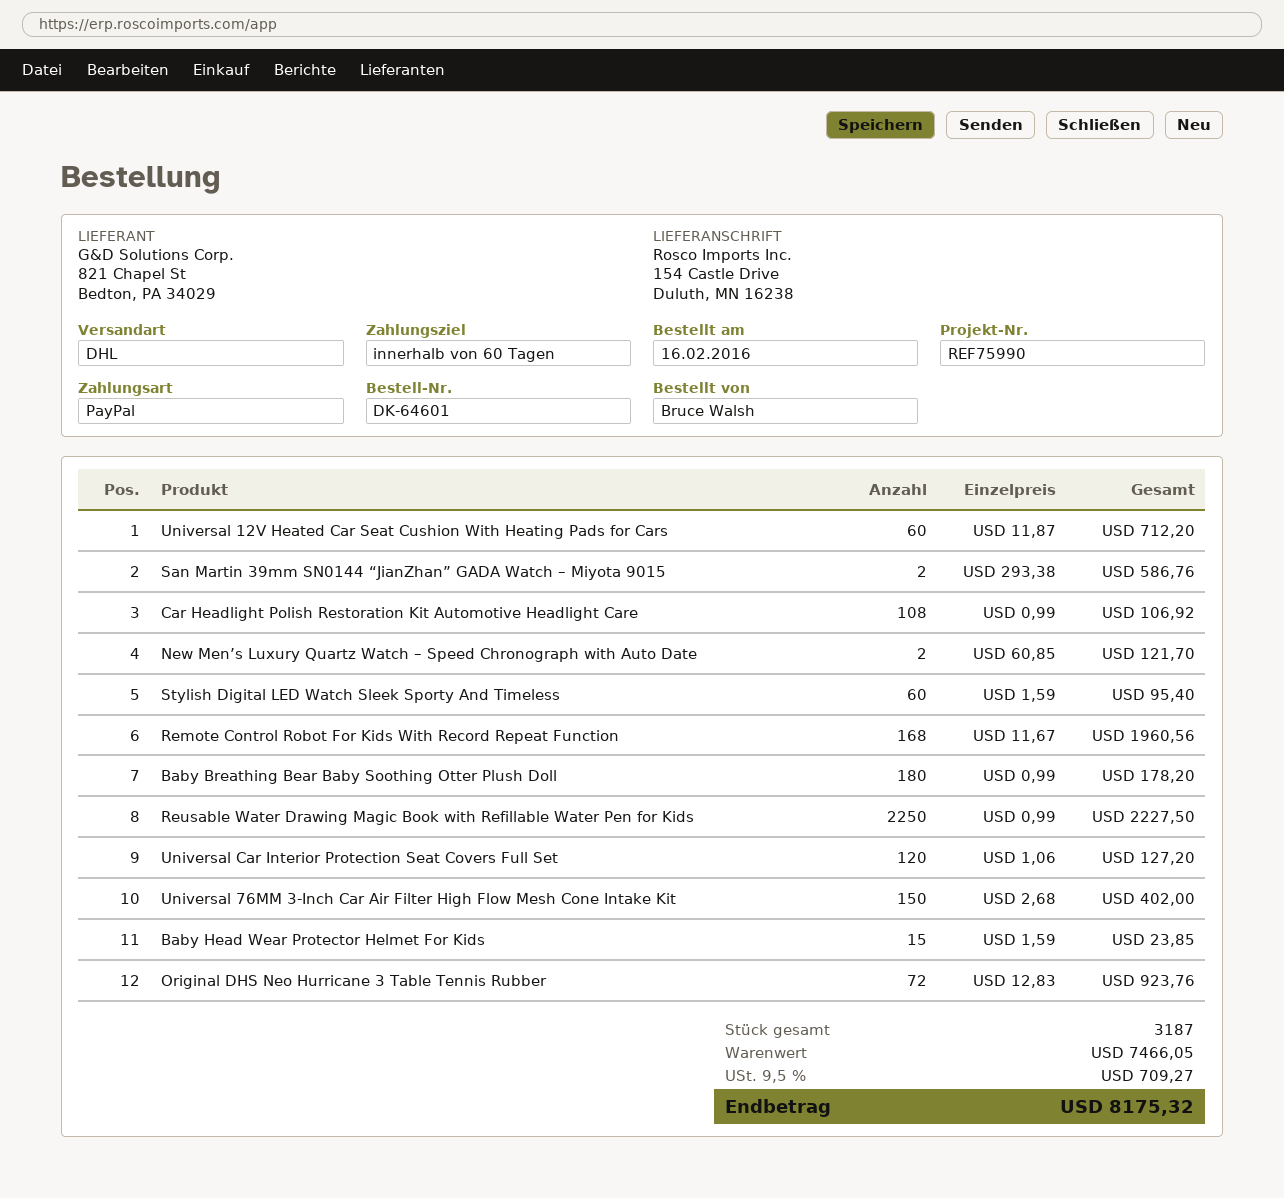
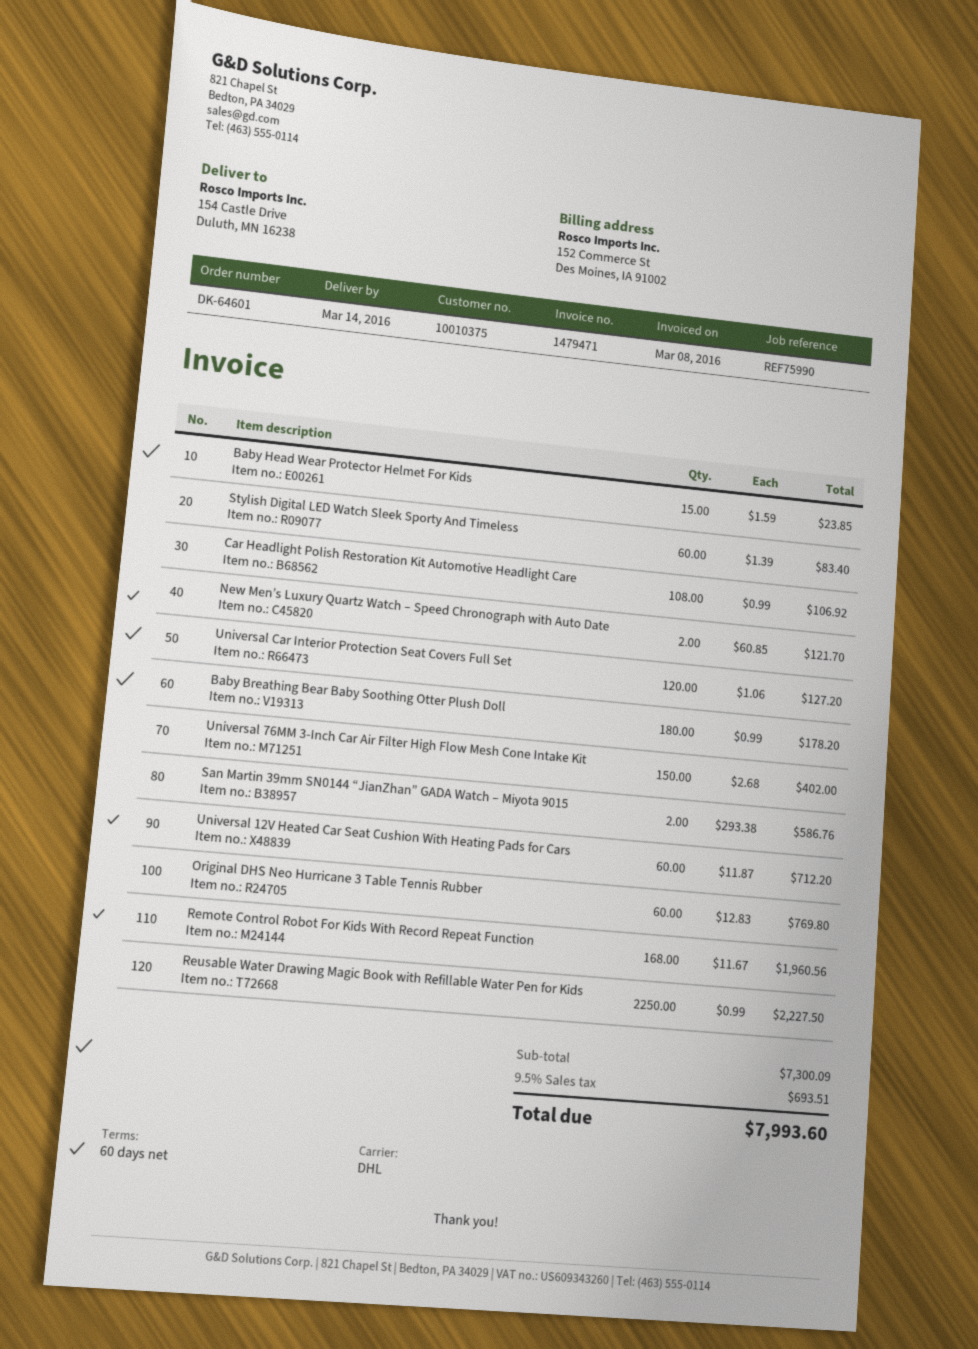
Stylish Digital LED Watch Sleek Sporty And Timeless: 60 x 1.59 = 95.40 -> 60 x 1.39 = 83.40
Original DHS Neo Hurricane 3 Table Tennis Rubber: 72 x 12.83 = 923.76 -> 60 x 12.83 = 769.80
subtotal: 7466.05 -> 7300.09
tax: 9.5% = 709.27 -> 9.5% = 693.51
total: 8175.32 -> 7993.60

